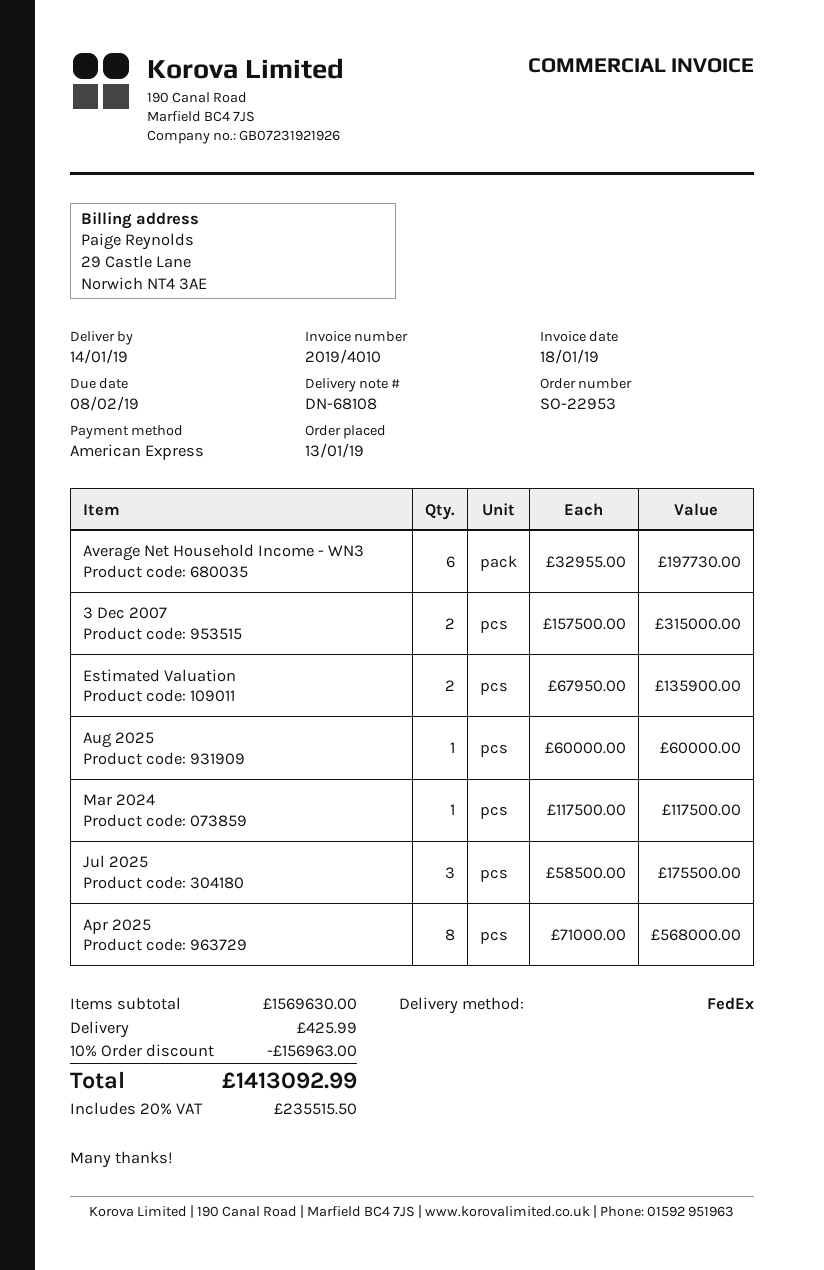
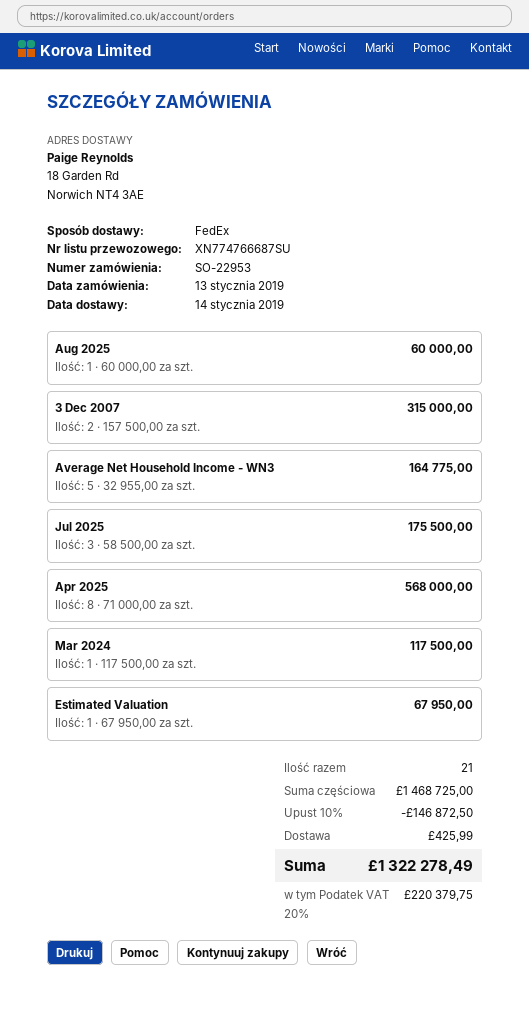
Average Net Household Income - WN3: 6 x 32955.00 = 197730.00 -> 5 x 32955.00 = 164775.00
Estimated Valuation: 2 x 67950.00 = 135900.00 -> 1 x 67950.00 = 67950.00
subtotal: 1569630.00 -> 1468725.00
discount: 10% = 156963.00 -> 10% = 146872.50
tax: 20% = 235515.50 -> 20% = 220379.75
total: 1413092.99 -> 1322278.49

